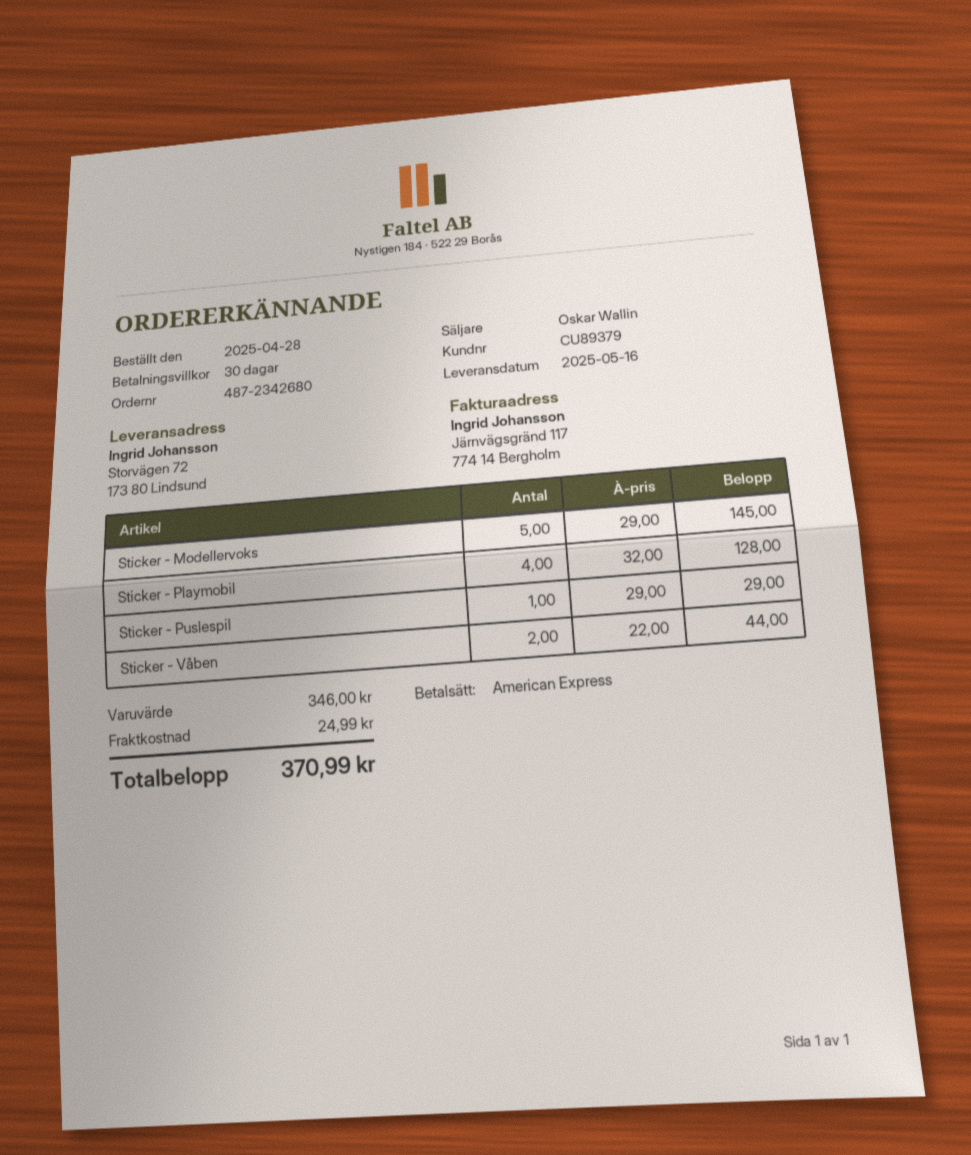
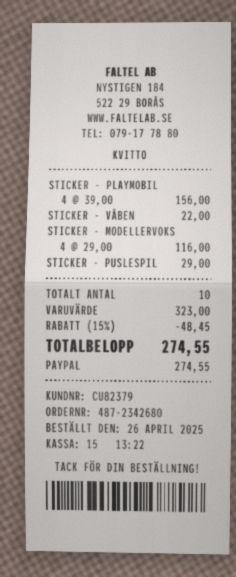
order date: 2025-04-28 -> 2025-04-26
customer number: CU89379 -> CU82379
payment method: American Express -> PayPal
Sticker - Modellervoks: 5 x 29.00 = 145.00 -> 4 x 29.00 = 116.00
Sticker - Playmobil: 4 x 32.00 = 128.00 -> 4 x 39.00 = 156.00
Sticker - Våben: 2 x 22.00 = 44.00 -> 1 x 22.00 = 22.00
subtotal: 346.00 -> 323.00
discount: none -> 15% = 48.45
shipping: 24.99 -> none
total: 370.99 -> 274.55

